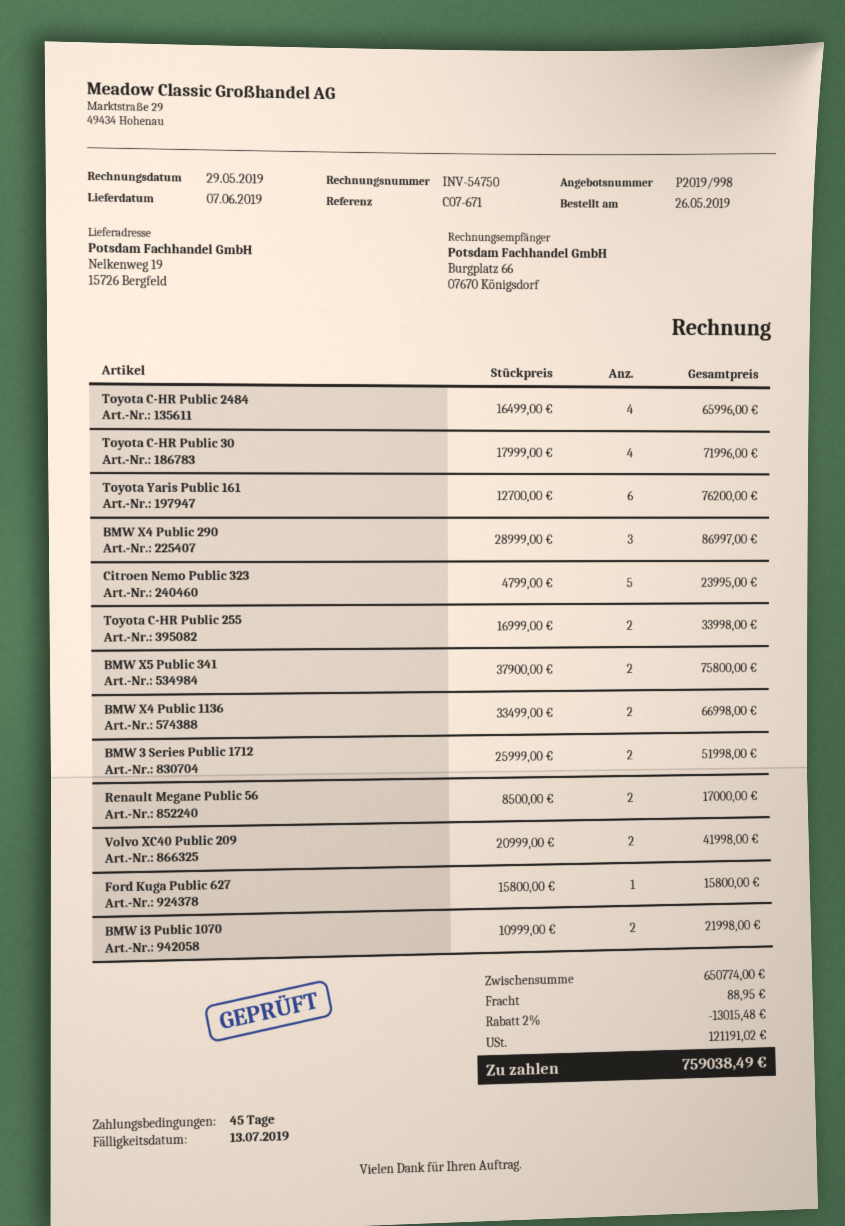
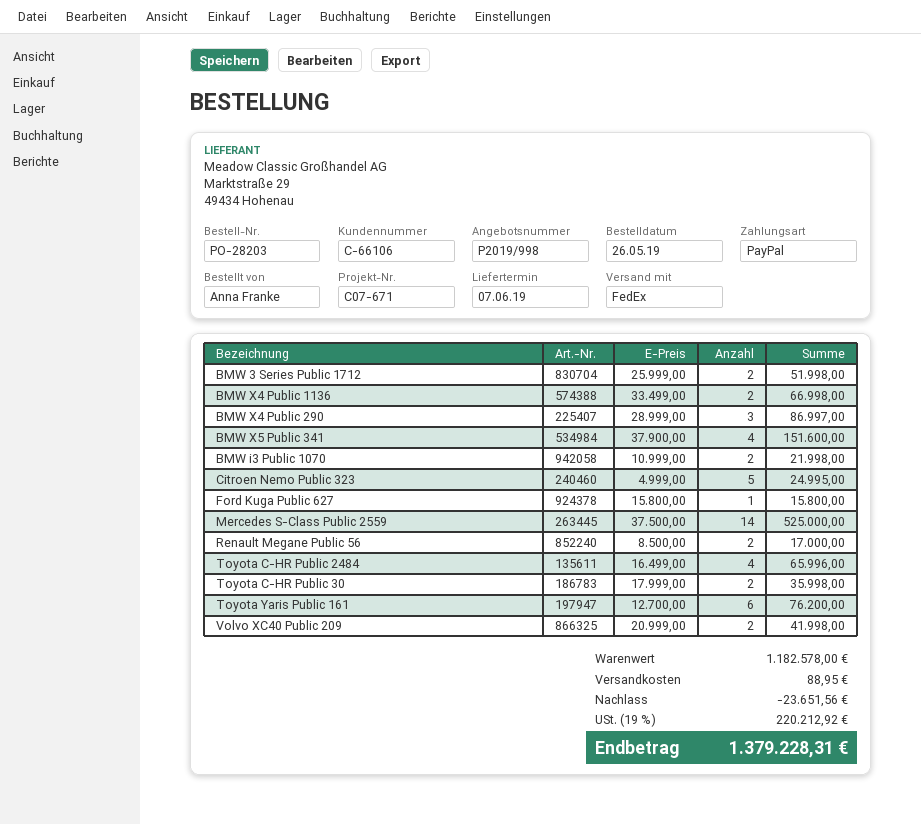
Toyota C-HR Public 30: 4 x 17999.00 = 71996.00 -> 2 x 17999.00 = 35998.00
Citroen Nemo Public 323: 5 x 4799.00 = 23995.00 -> 5 x 4999.00 = 24995.00
Toyota C-HR Public 255: 2 x 16999.00 = 33998.00 -> none
BMW X5 Public 341: 2 x 37900.00 = 75800.00 -> 4 x 37900.00 = 151600.00
Mercedes S-Class Public 2559: none -> 14 x 37500.00 = 525000.00
subtotal: 650774.00 -> 1182578.00
discount: 13015.48 -> 23651.56
tax: 121191.02 -> 220212.92
total: 759038.49 -> 1379228.31

